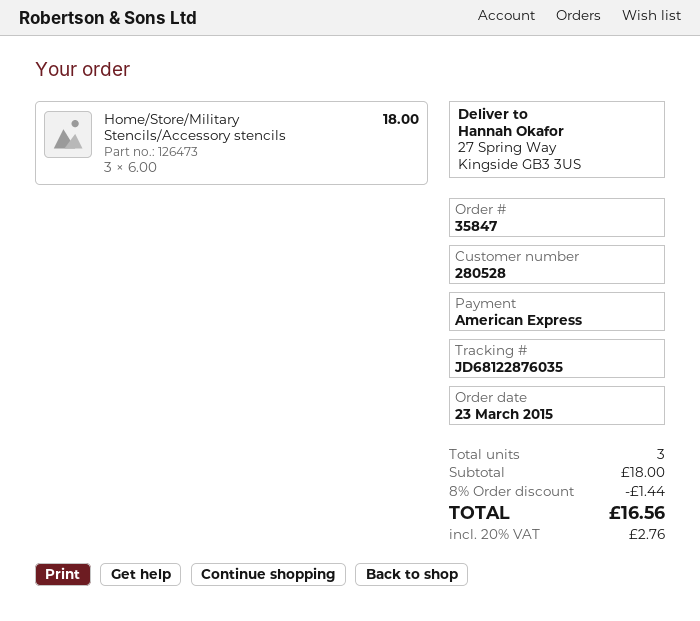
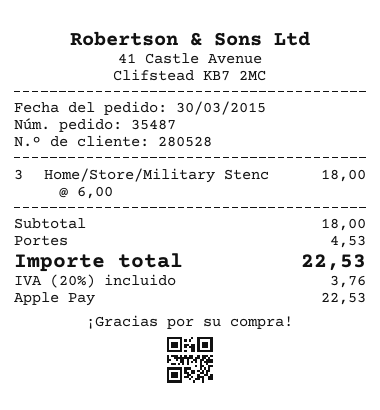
order number: 35847 -> 35487
order date: 2015-03-23 -> 2015-03-30
payment method: American Express -> Apple Pay
discount: 8% = 1.44 -> none
shipping: none -> 4.53
tax: 20% = 2.76 -> 20% = 3.76
total: 16.56 -> 22.53

